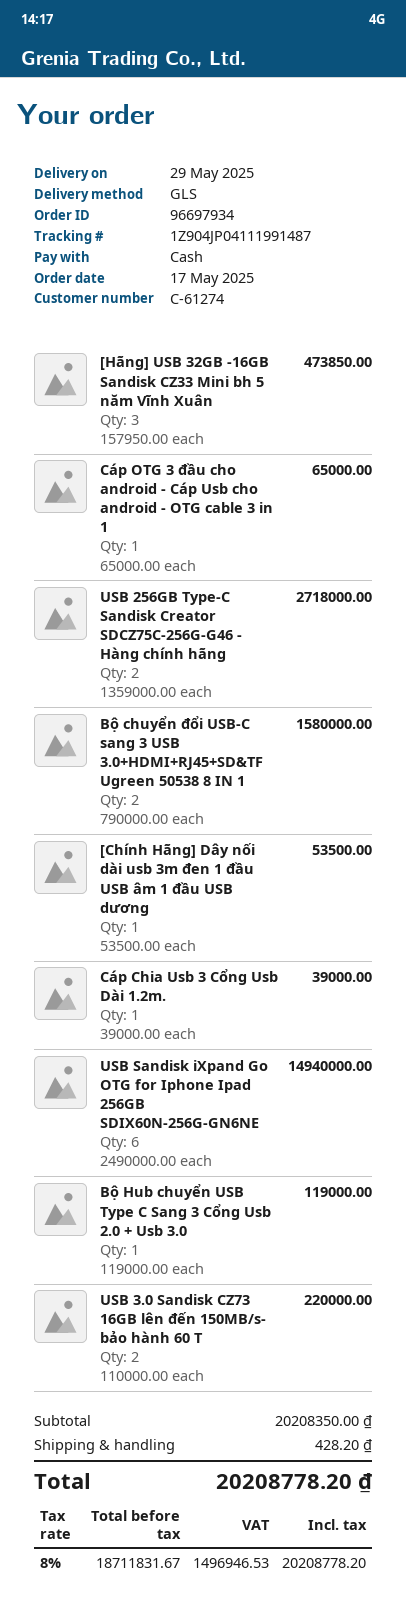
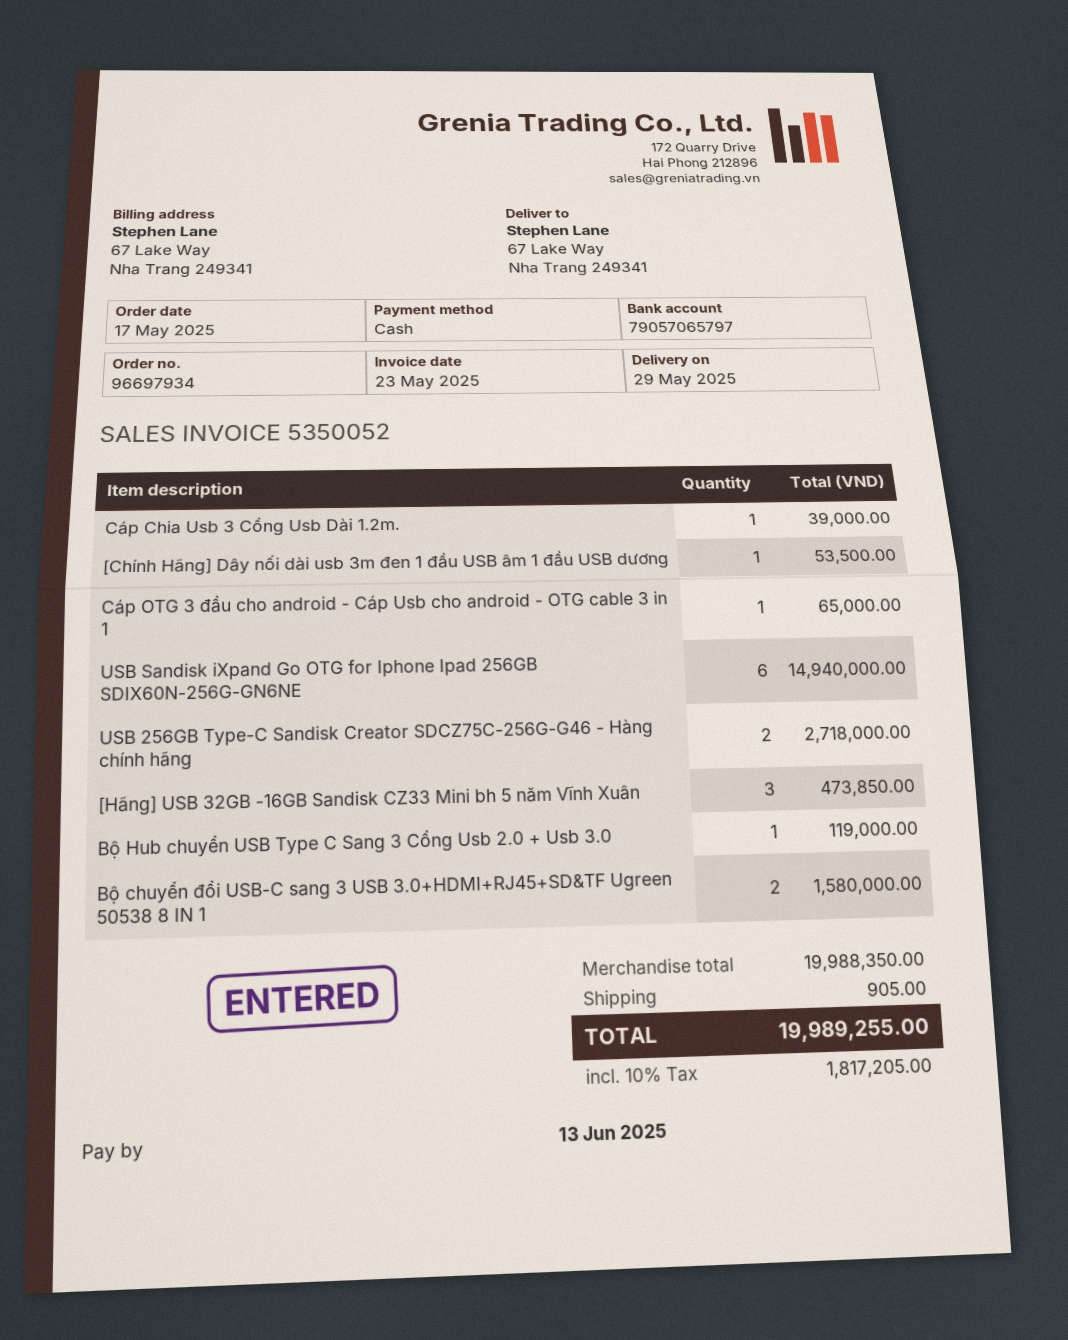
USB 3.0 Sandisk CZ73 16GB lên đến 150MB/s- bảo hành 60 T: 2 for 220000.00 -> none
subtotal: 20208350.00 -> 19988350.00
shipping: 428.20 -> 905.00
tax: 8% = 1496946.53 -> 10% = 1817205.00
total: 20208778.20 -> 19989255.00

